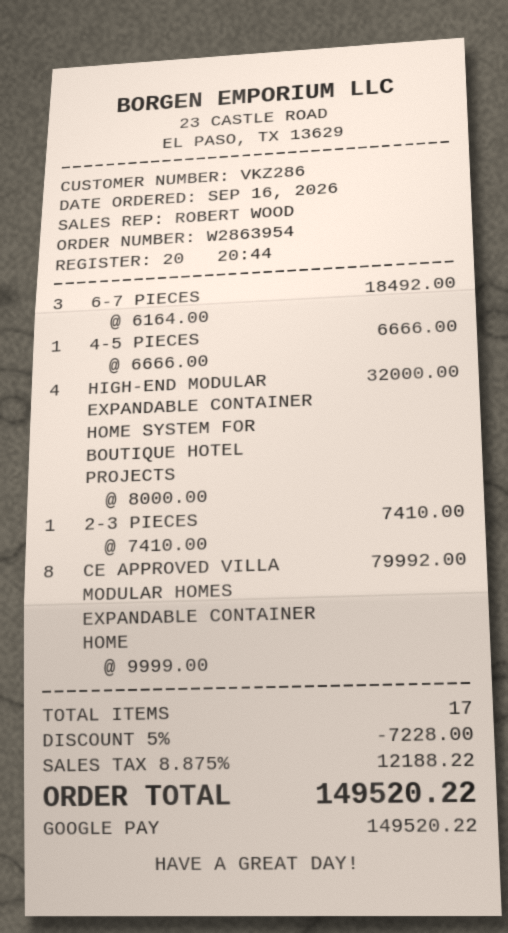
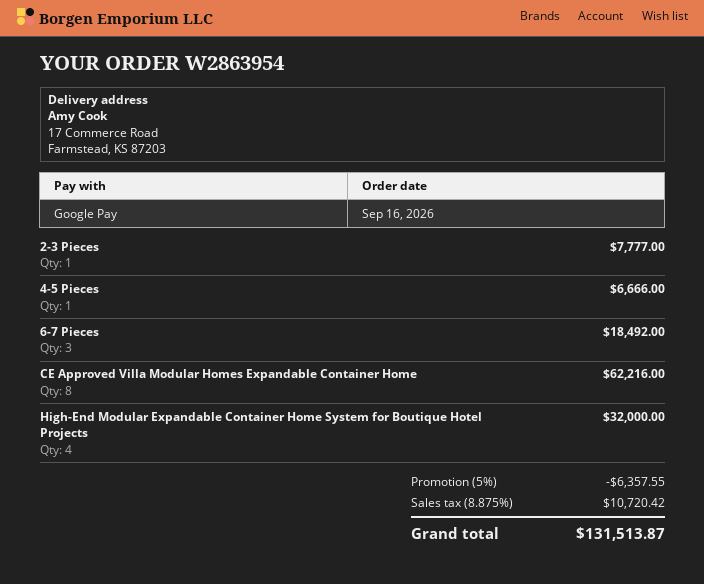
2-3 PIECES: 1 for 7410.00 -> 1 for 7777.00
CE APPROVED VILLA MODULAR HOMES EXPANDABLE CONTAINER HOME: 8 for 79992.00 -> 8 for 62216.00
discount: 5% = 7228.00 -> 5% = 6357.55
tax: 8.875% = 12188.22 -> 8.875% = 10720.42
total: 149520.22 -> 131513.87

